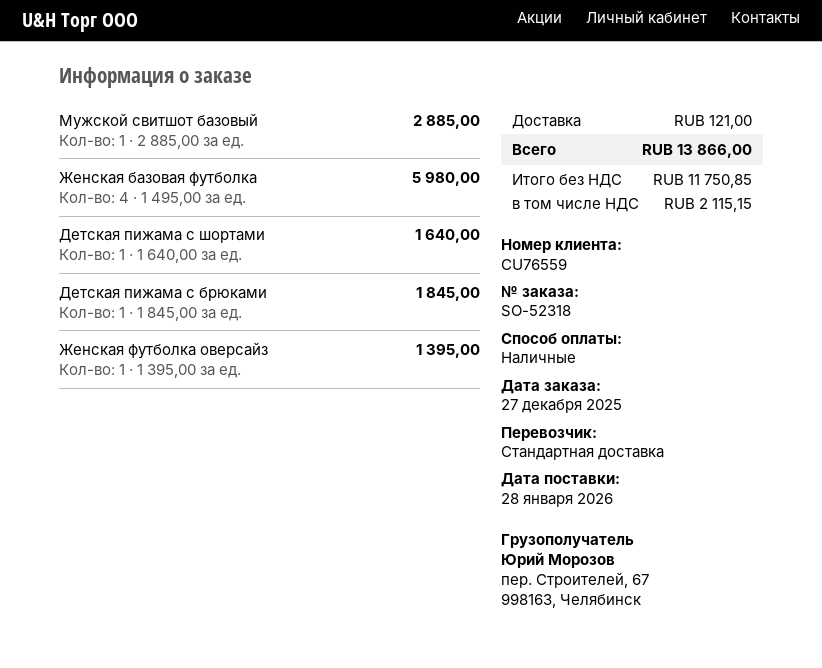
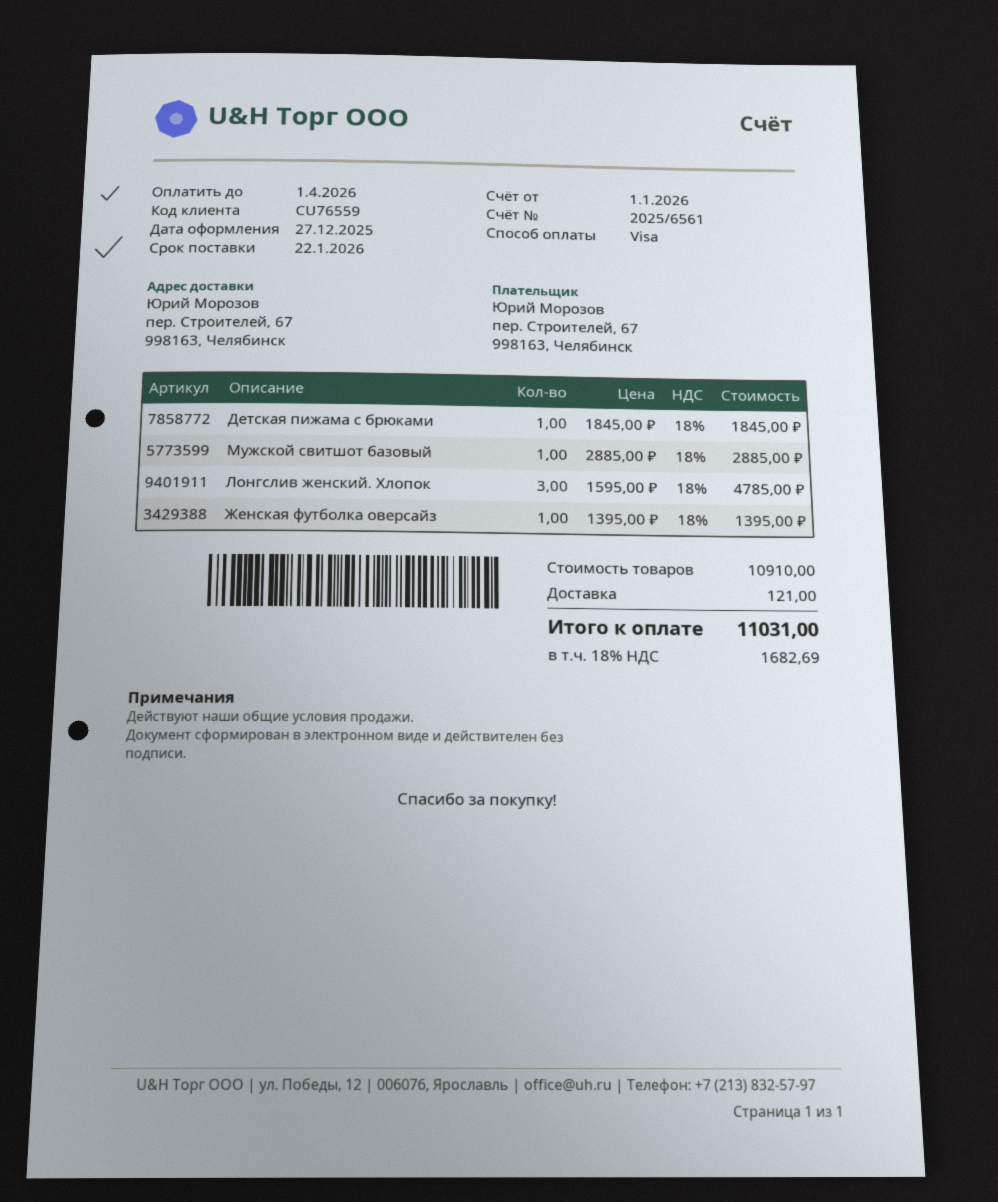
delivery date: 2026-01-28 -> 2026-01-22
payment method: cash -> Visa
Женская базовая футболка: 4 x 1495.00 = 5980.00 -> none
Детская пижама с шортами: 1 x 1640.00 = 1640.00 -> none
Лонгслив женский. Хлопок: none -> 3 x 1595.00 = 4785.00
tax: 2115.15 -> 1682.69
total: 13866.00 -> 11031.00

